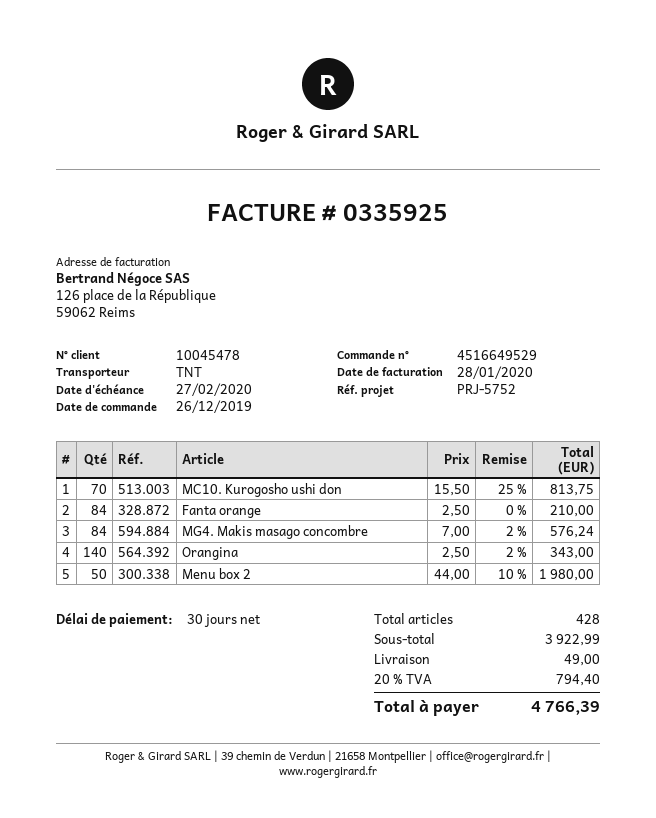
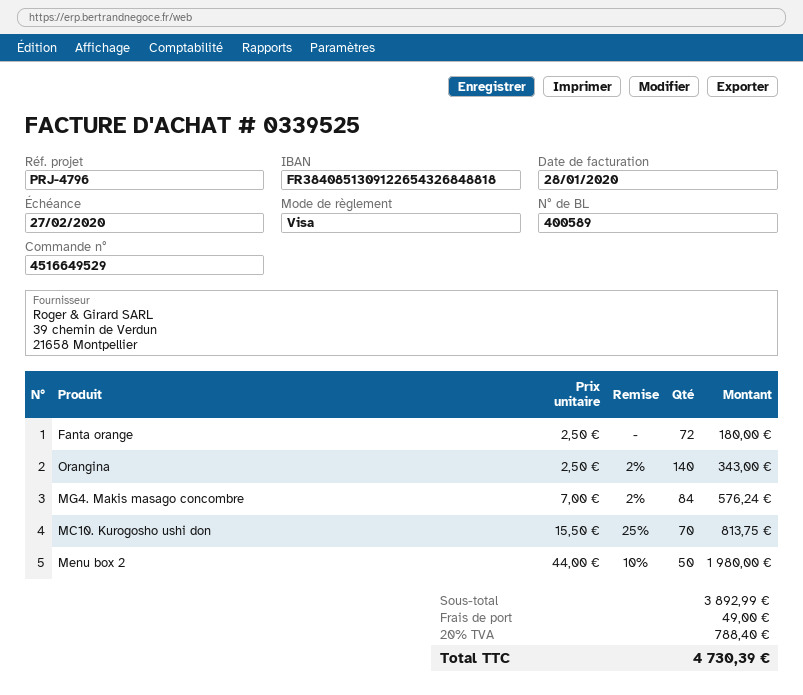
invoice number: 0335925 -> 0339525
reference: PRJ-5752 -> PRJ-4796
Fanta orange: 84 x 2.50 = 210.00 -> 72 x 2.50 = 180.00
subtotal: 3922.99 -> 3892.99
tax: 20% = 794.40 -> 20% = 788.40
total: 4766.39 -> 4730.39

